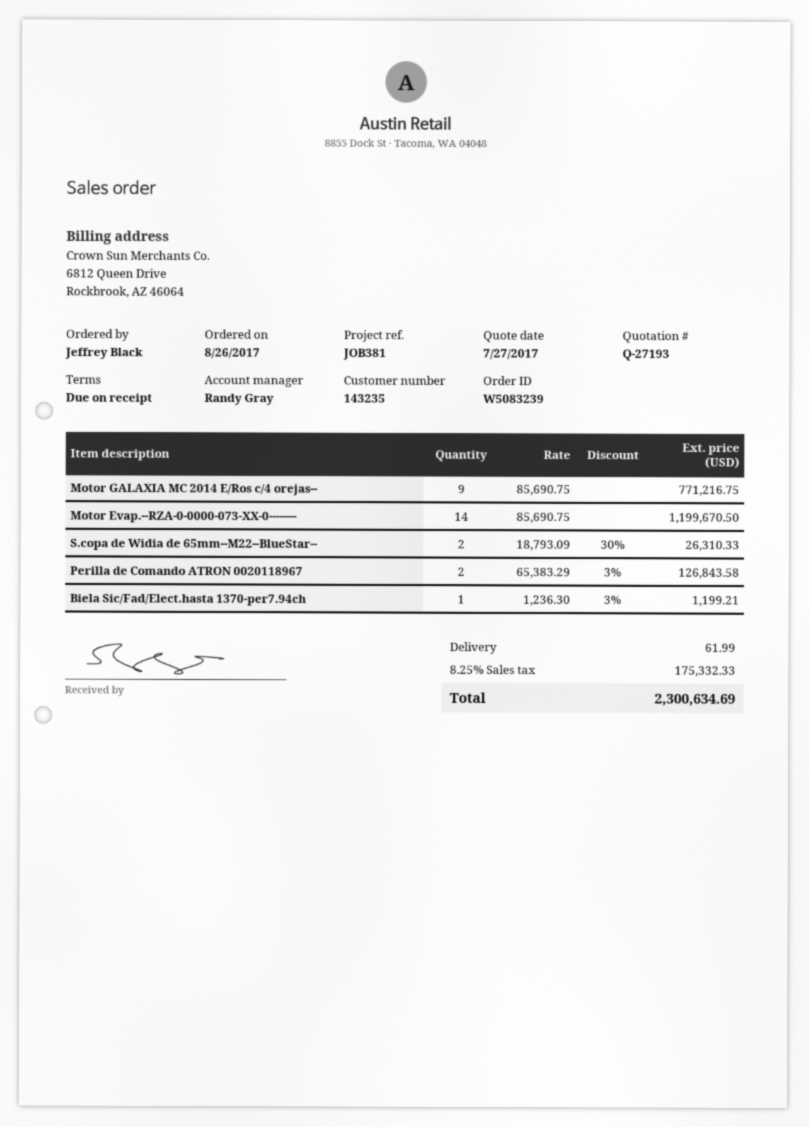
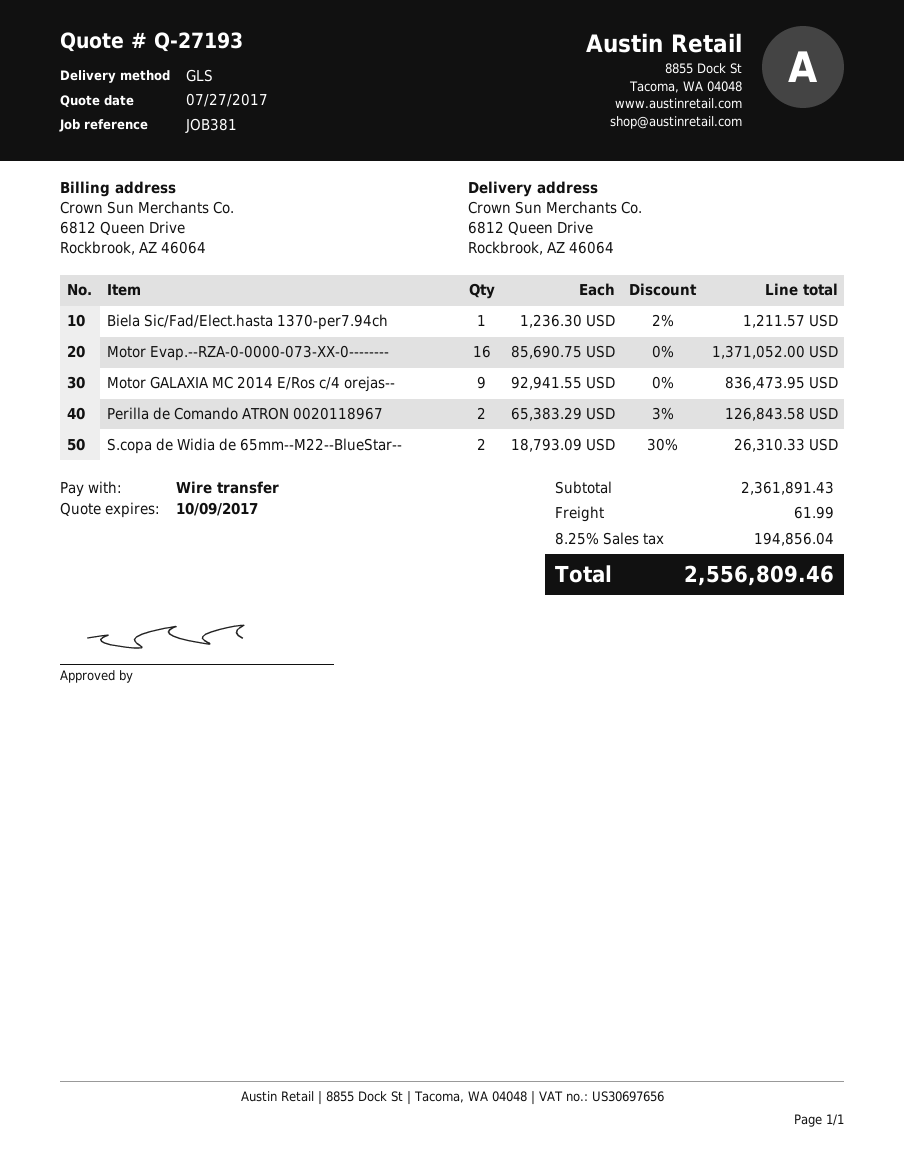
Motor GALAXIA MC 2014 E/Ros c/4 orejas--: 9 x 85690.75 = 771216.75 -> 9 x 92941.55 = 836473.95
Motor Evap.--RZA-0-0000-073-XX-0--------: 14 x 85690.75 = 1199670.50 -> 16 x 85690.75 = 1371052.00
Biela Sic/Fad/Elect.hasta 1370-per7.94ch: 1 x 1236.30 - 3% = 1199.21 -> 1 x 1236.30 - 2% = 1211.57
tax: 8.25% = 175332.33 -> 8.25% = 194856.04
total: 2300634.69 -> 2556809.46

